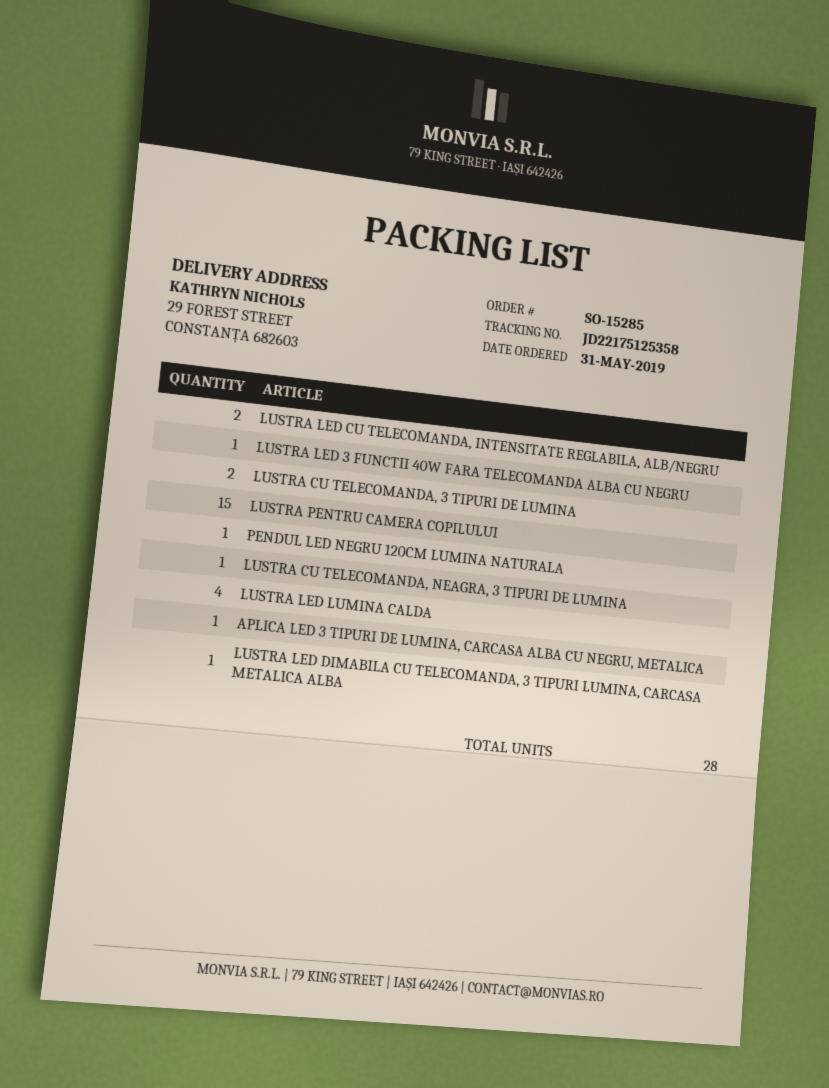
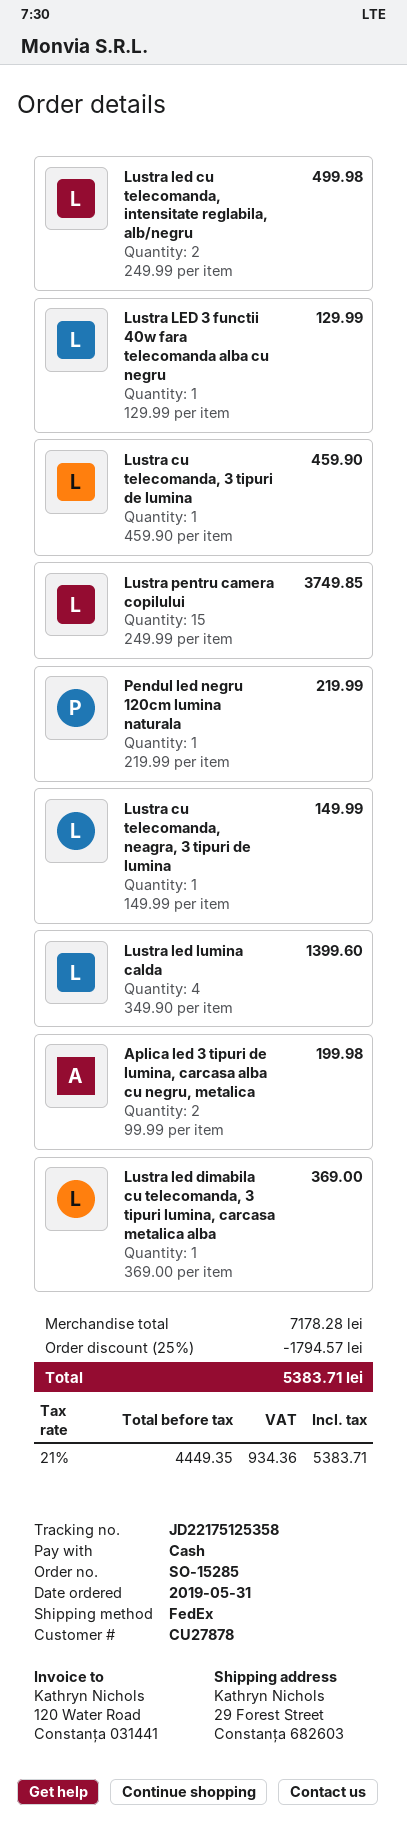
LUSTRA CU TELECOMANDA, 3 TIPURI DE LUMINA: 2 -> 1
APLICA LED 3 TIPURI DE LUMINA, CARCASA ALBA CU NEGRU, METALICA: 1 -> 2

